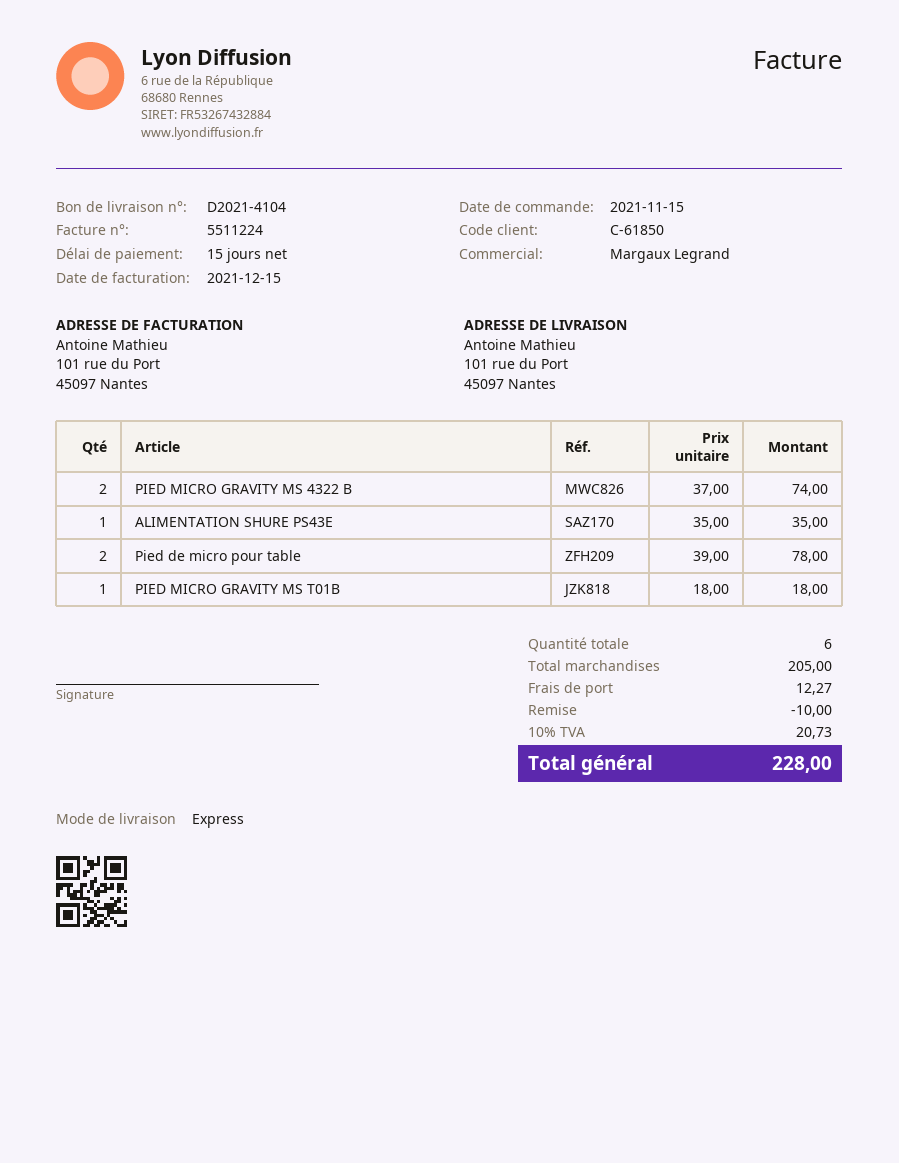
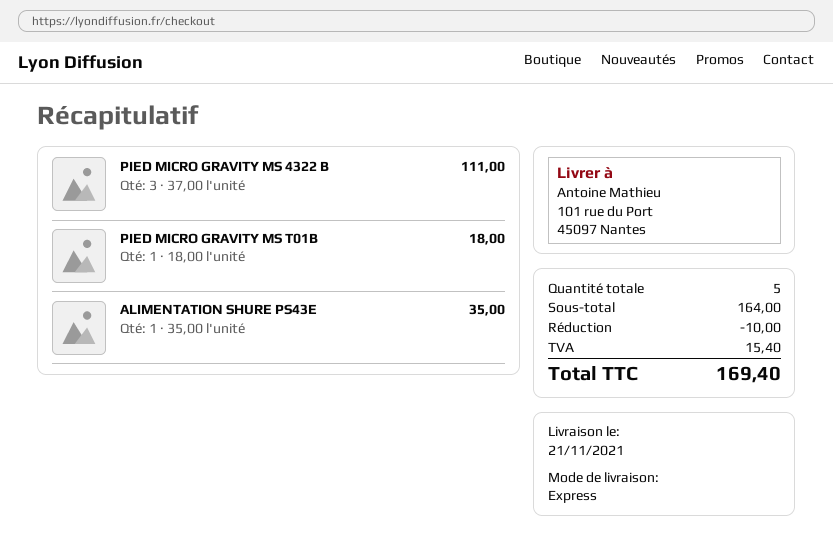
PIED MICRO GRAVITY MS 4322 B: 2 x 37.00 = 74.00 -> 3 x 37.00 = 111.00
Pied de micro pour table: 2 x 39.00 = 78.00 -> none
total quantity: 6 -> 5
subtotal: 205.00 -> 164.00
shipping: 12.27 -> none
tax: 20.73 -> 15.40
total: 228.00 -> 169.40

